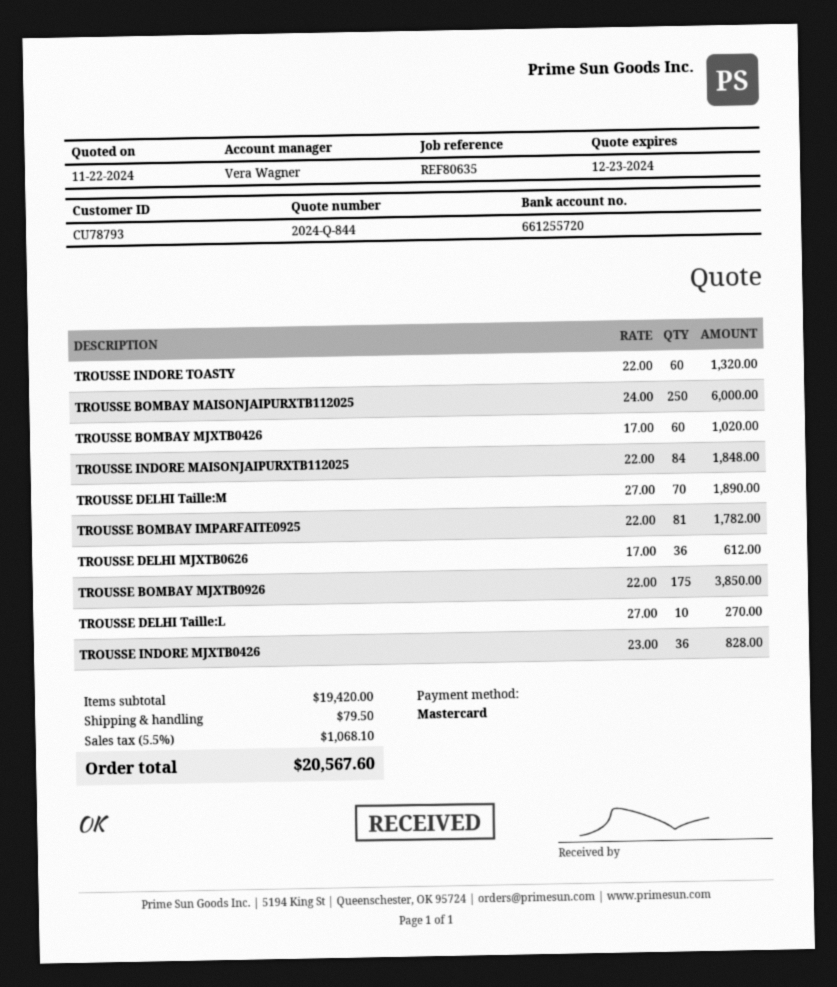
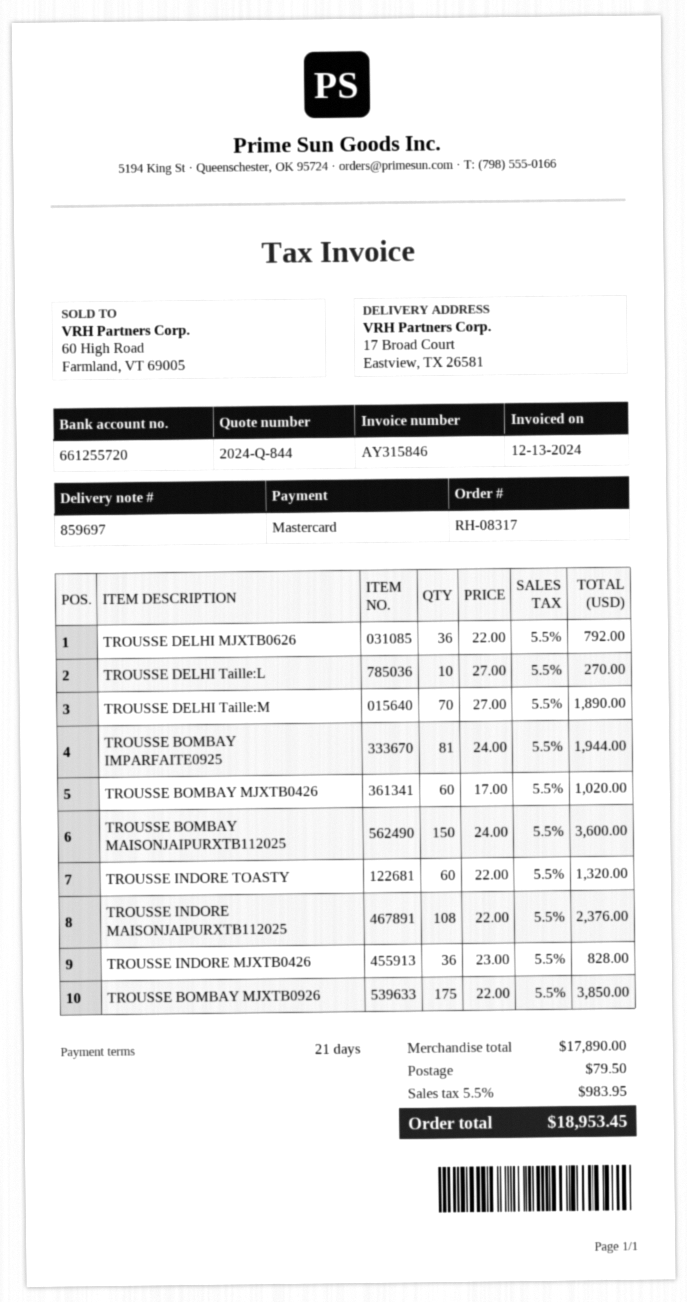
TROUSSE BOMBAY MAISONJAIPURXTB112025: 250 x 24.00 = 6000.00 -> 150 x 24.00 = 3600.00
TROUSSE INDORE MAISONJAIPURXTB112025: 84 x 22.00 = 1848.00 -> 108 x 22.00 = 2376.00
TROUSSE BOMBAY IMPARFAITE0925: 81 x 22.00 = 1782.00 -> 81 x 24.00 = 1944.00
TROUSSE DELHI MJXTB0626: 36 x 17.00 = 612.00 -> 36 x 22.00 = 792.00
subtotal: 19420.00 -> 17890.00
tax: 5.5% = 1068.10 -> 5.5% = 983.95
total: 20567.60 -> 18953.45

